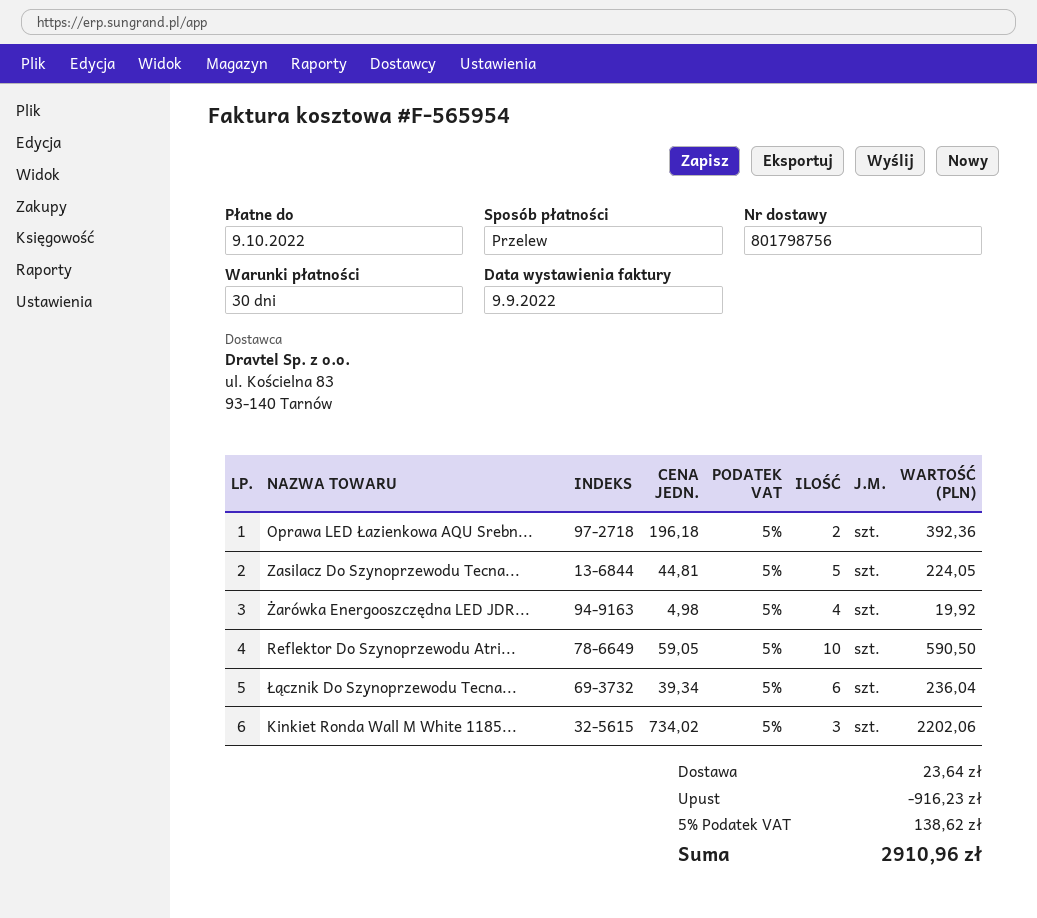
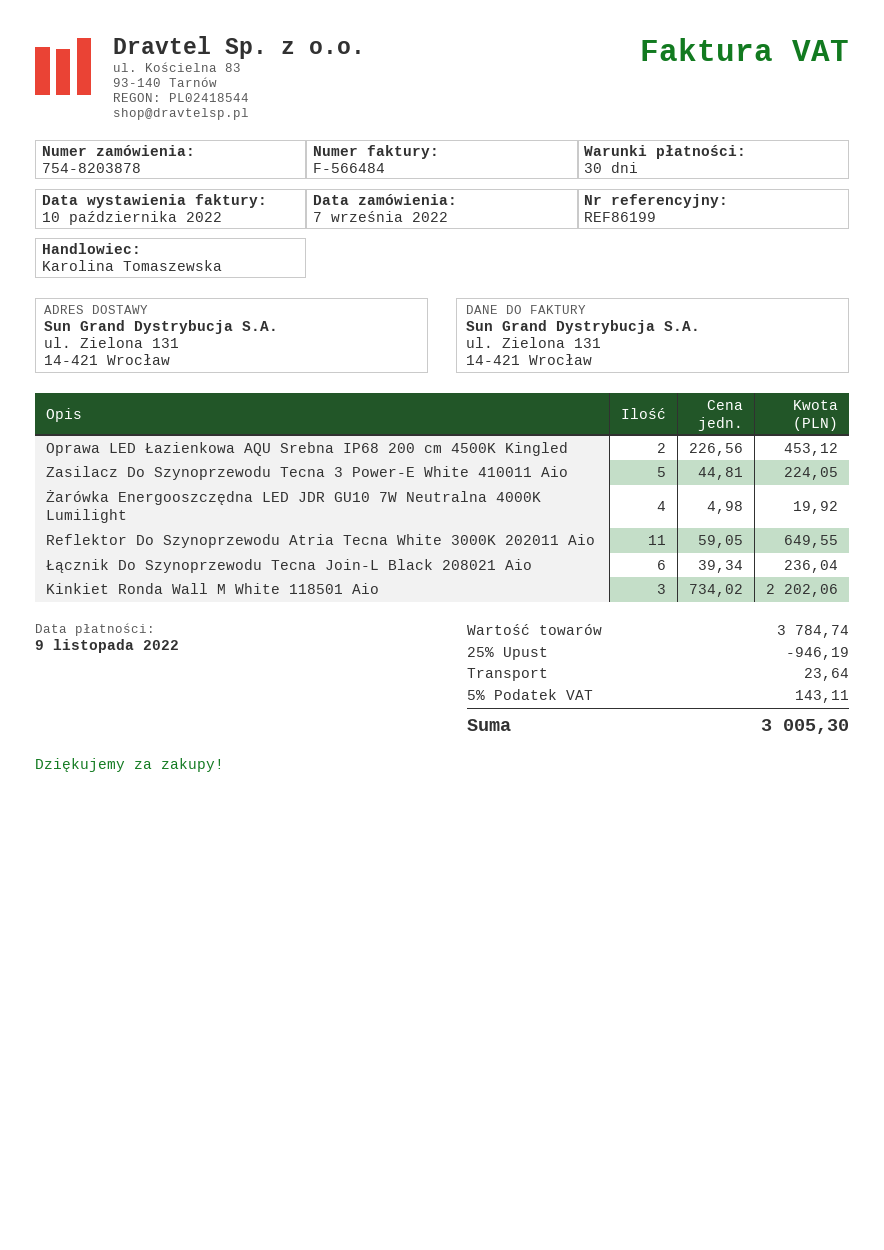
invoice number: F-565954 -> F-566484
invoice date: 2022-09-09 -> 2022-10-10
due date: 2022-10-09 -> 2022-11-09
Oprawa LED Łazienkowa AQU Srebn...: 2 x 196.18 = 392.36 -> 2 x 226.56 = 453.12
Reflektor Do Szynoprzewodu Atri...: 10 x 59.05 = 590.50 -> 11 x 59.05 = 649.55
discount: 916.23 -> 946.19
tax: 5% = 138.62 -> 5% = 143.11
total: 2910.96 -> 3005.30

